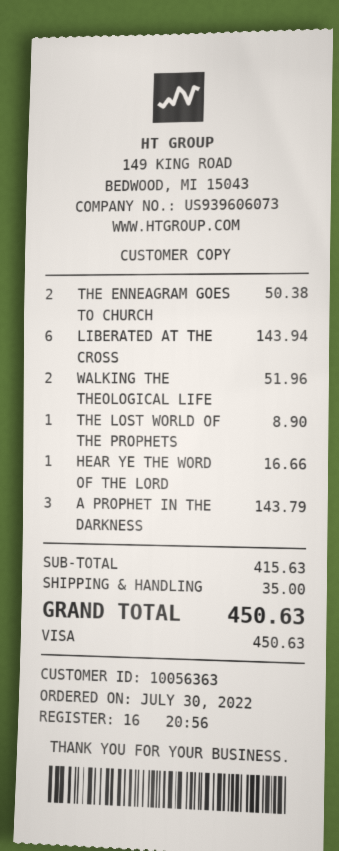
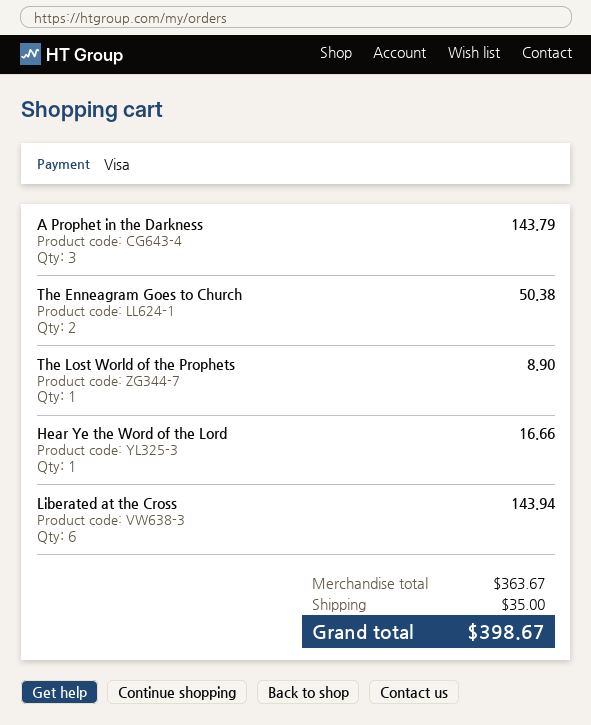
WALKING THE THEOLOGICAL LIFE: 2 for 51.96 -> none
subtotal: 415.63 -> 363.67
total: 450.63 -> 398.67

